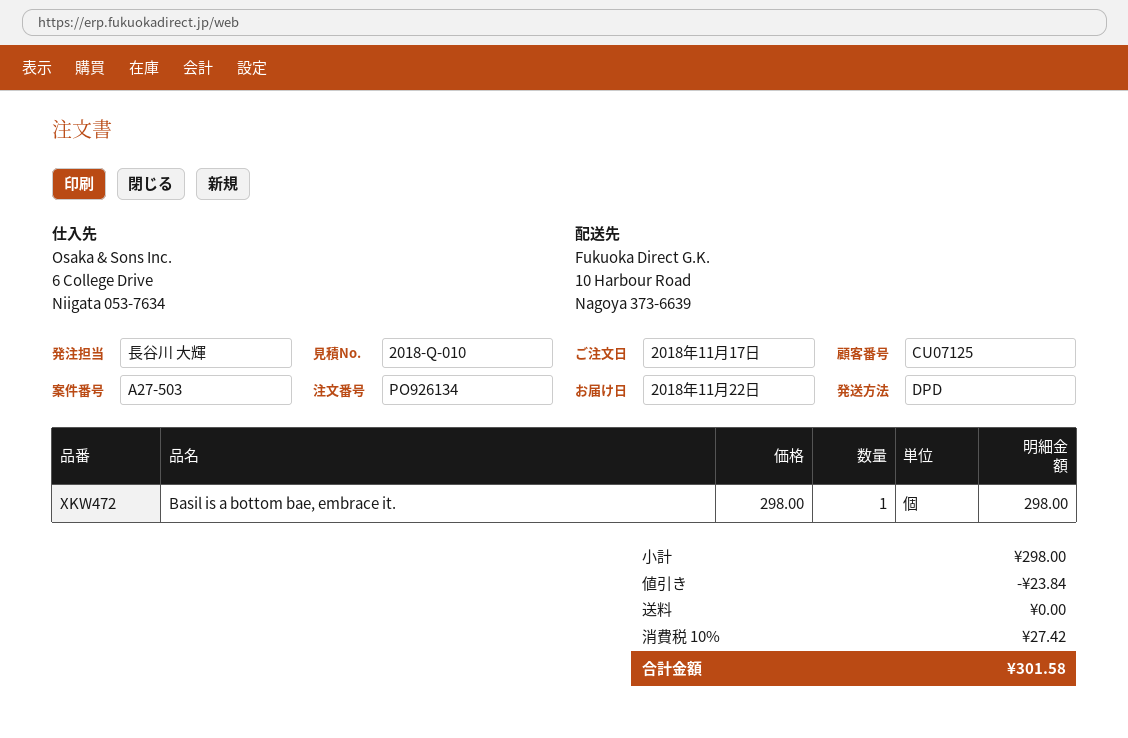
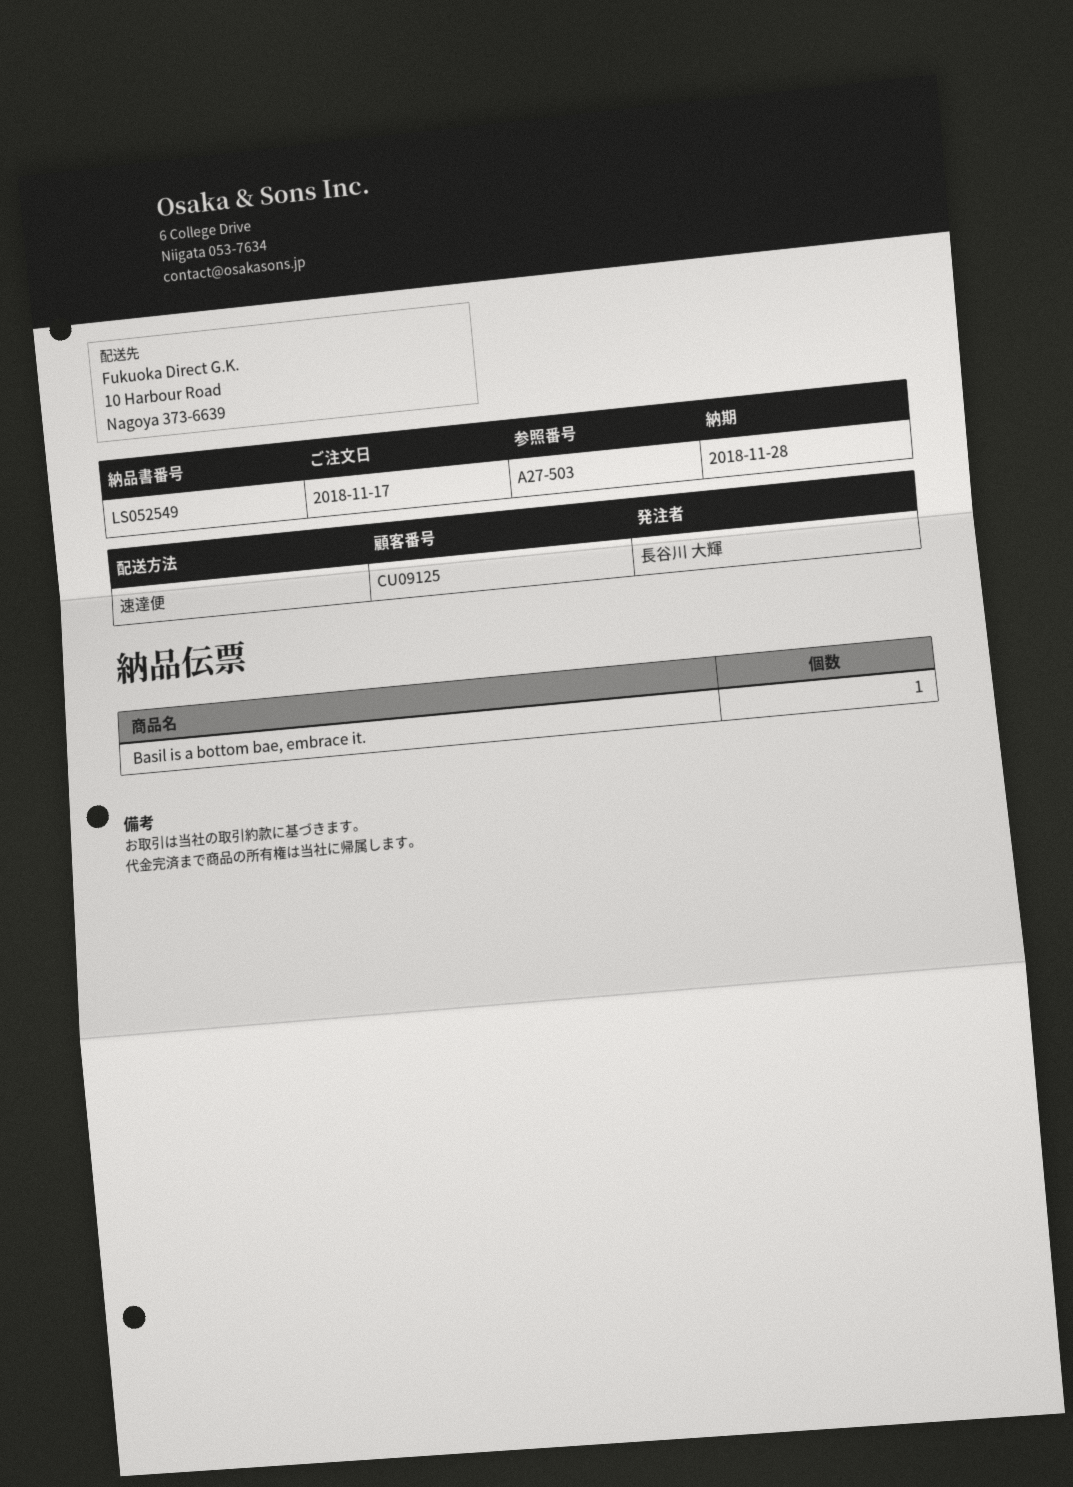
delivery date: 2018-11-22 -> 2018-11-28
customer number: CU07125 -> CU09125
shipping method: DPD -> express

